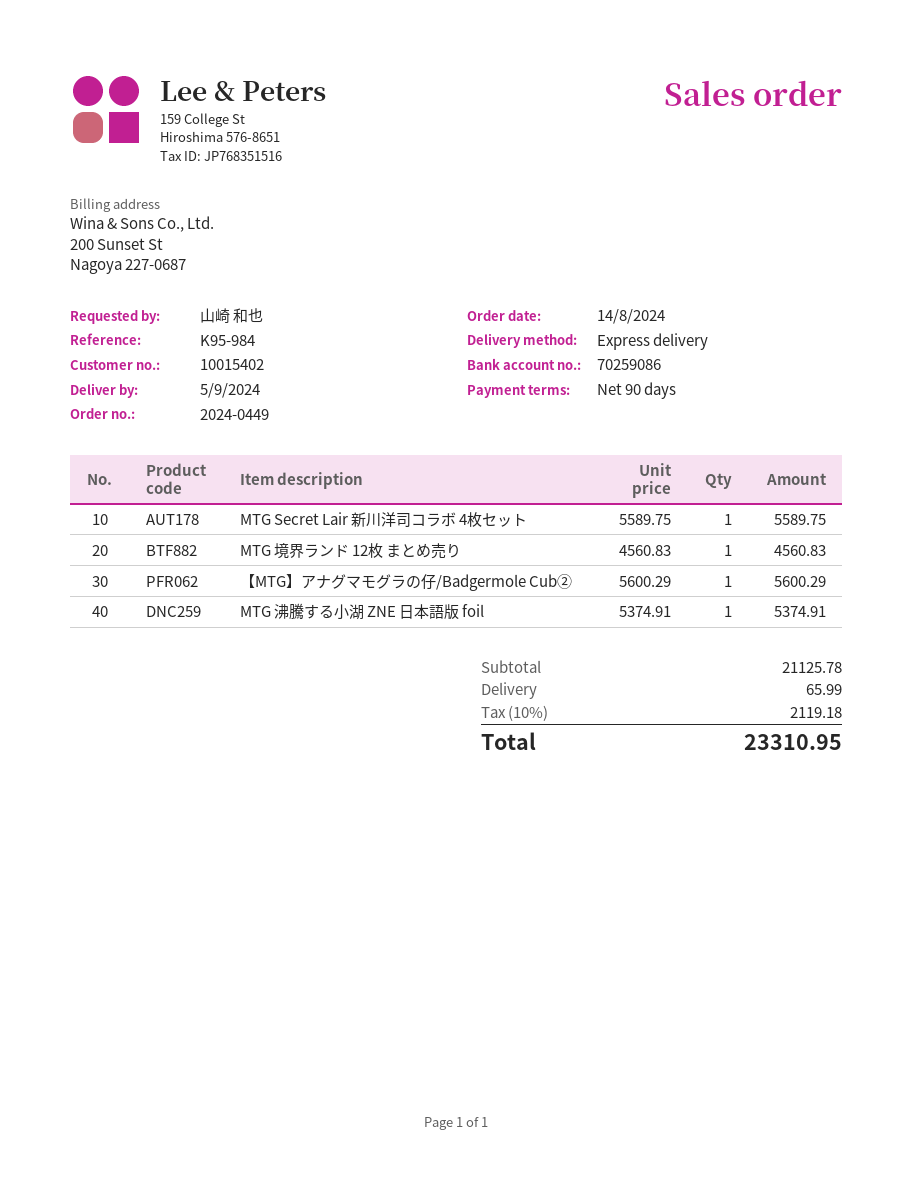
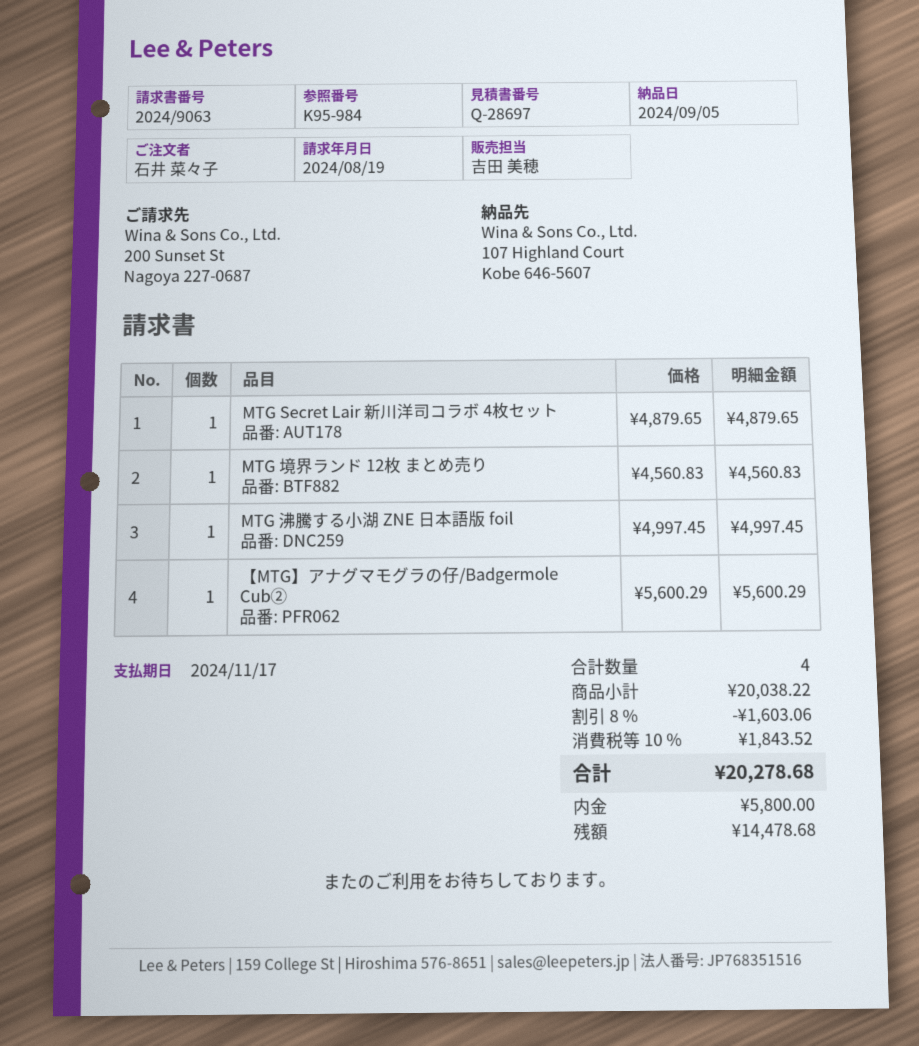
ordered by: 山崎 和也 -> 石井 菜々子
MTG Secret Lair 新川洋司コラボ 4枚セット: 1 x 5589.75 = 5589.75 -> 1 x 4879.65 = 4879.65
MTG 沸騰する小湖 ZNE 日本語版 foil: 1 x 5374.91 = 5374.91 -> 1 x 4997.45 = 4997.45
subtotal: 21125.78 -> 20038.22
discount: none -> 8% = 1603.06
shipping: 65.99 -> none
tax: 10% = 2119.18 -> 10% = 1843.52
total: 23310.95 -> 20278.68

